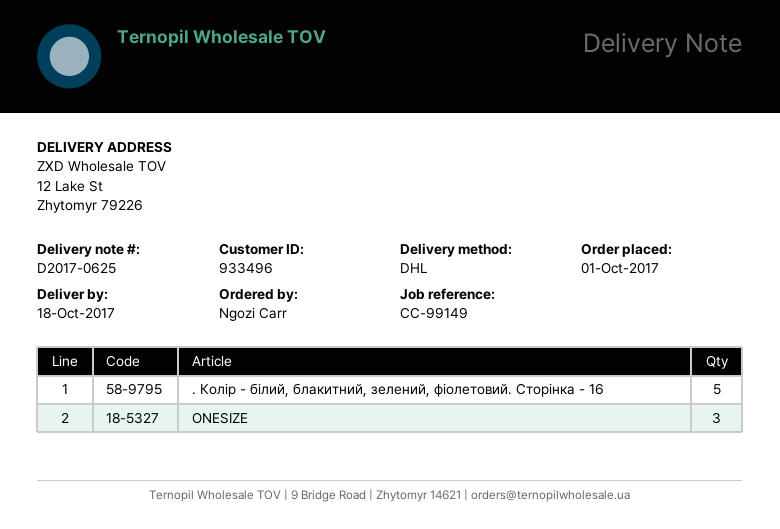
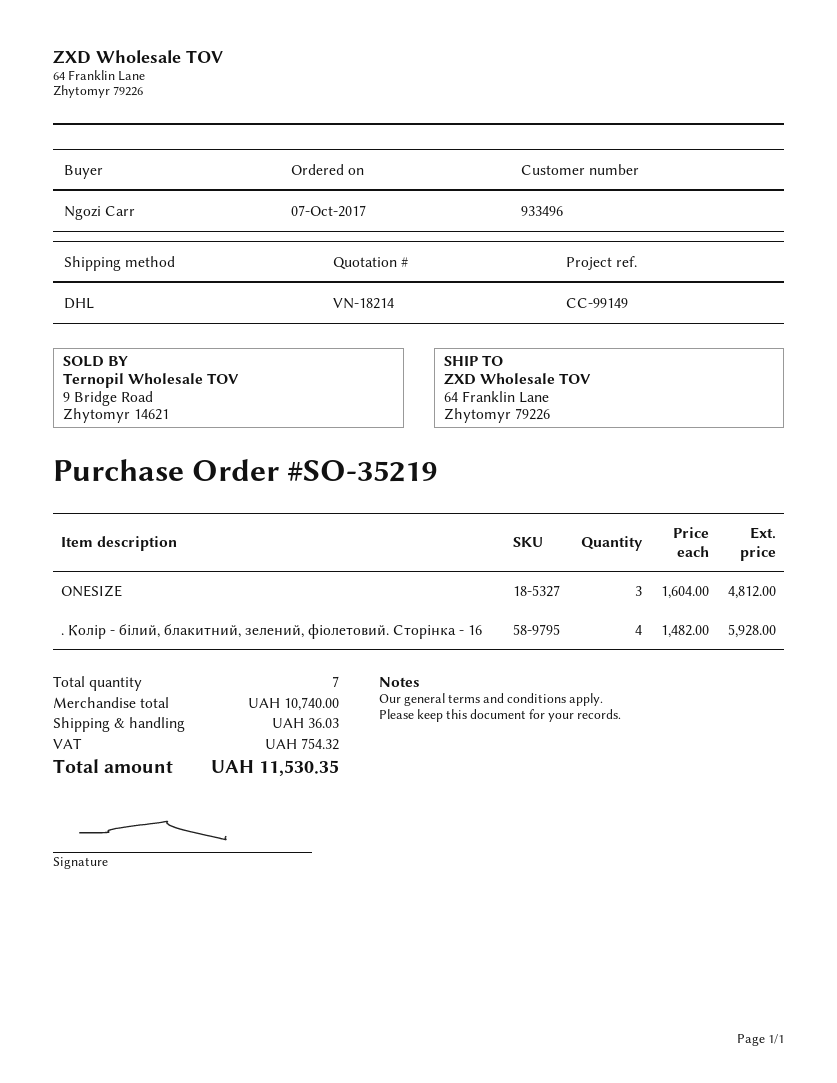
order date: 2017-10-01 -> 2017-10-07
ship to: 12 Lake St, Zhytomyr 79226 -> 64 Franklin Lane, Zhytomyr 79226
. Колір - білий, блакитний, зелений, фіолетовий. Сторінка - 16: 5 -> 4

